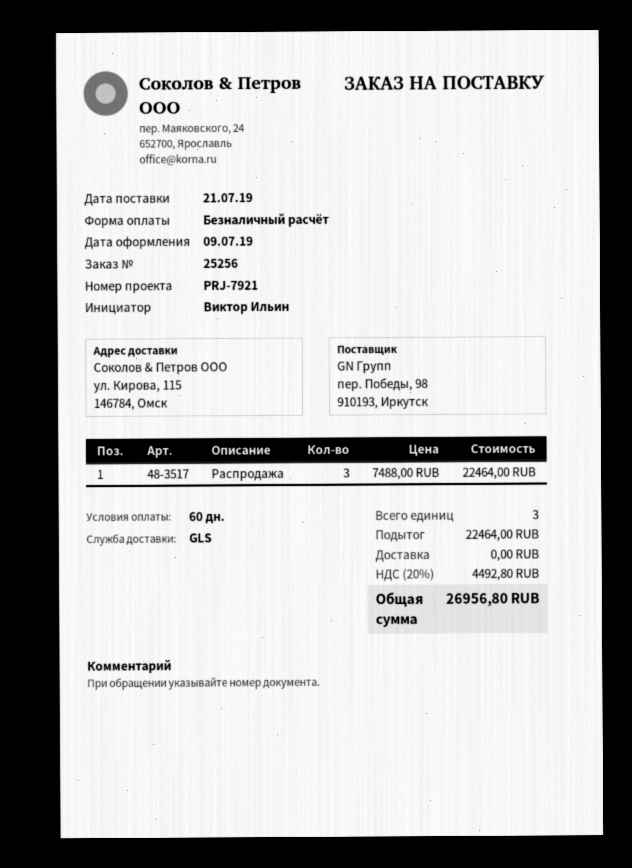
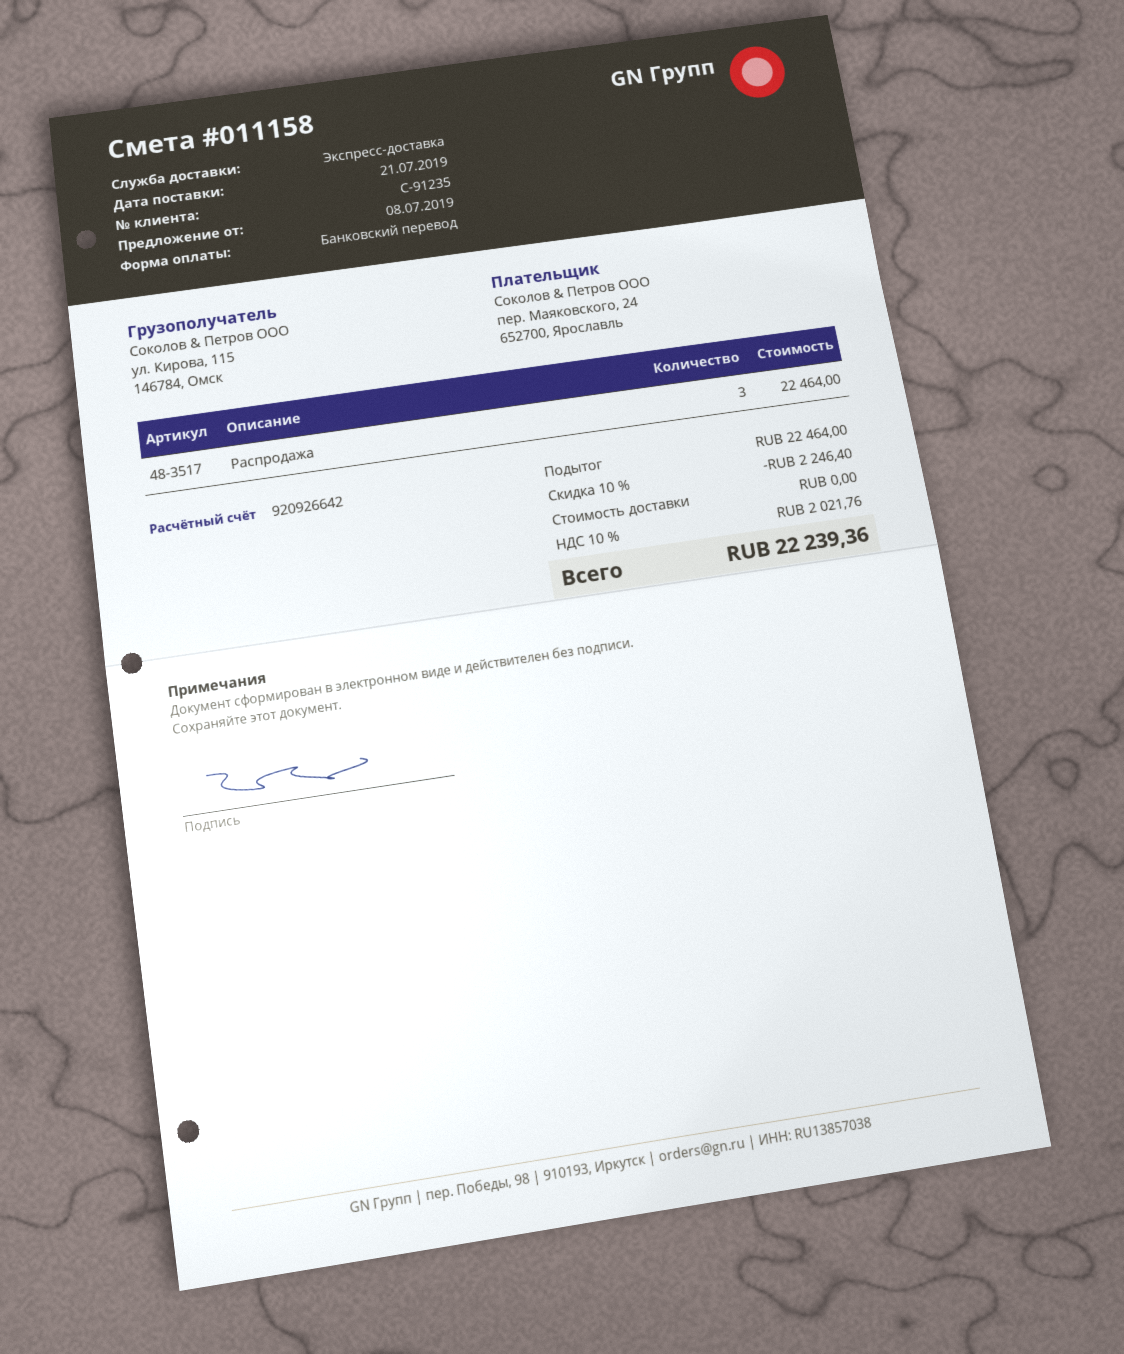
shipping method: GLS -> express
discount: none -> 10% = 2246.40
tax: 20% = 4492.80 -> 10% = 2021.76
total: 26956.80 -> 22239.36

